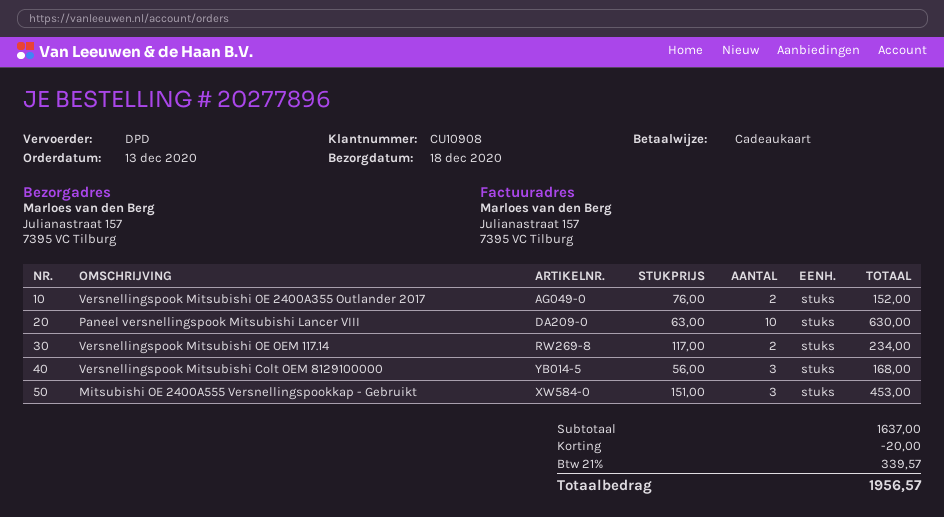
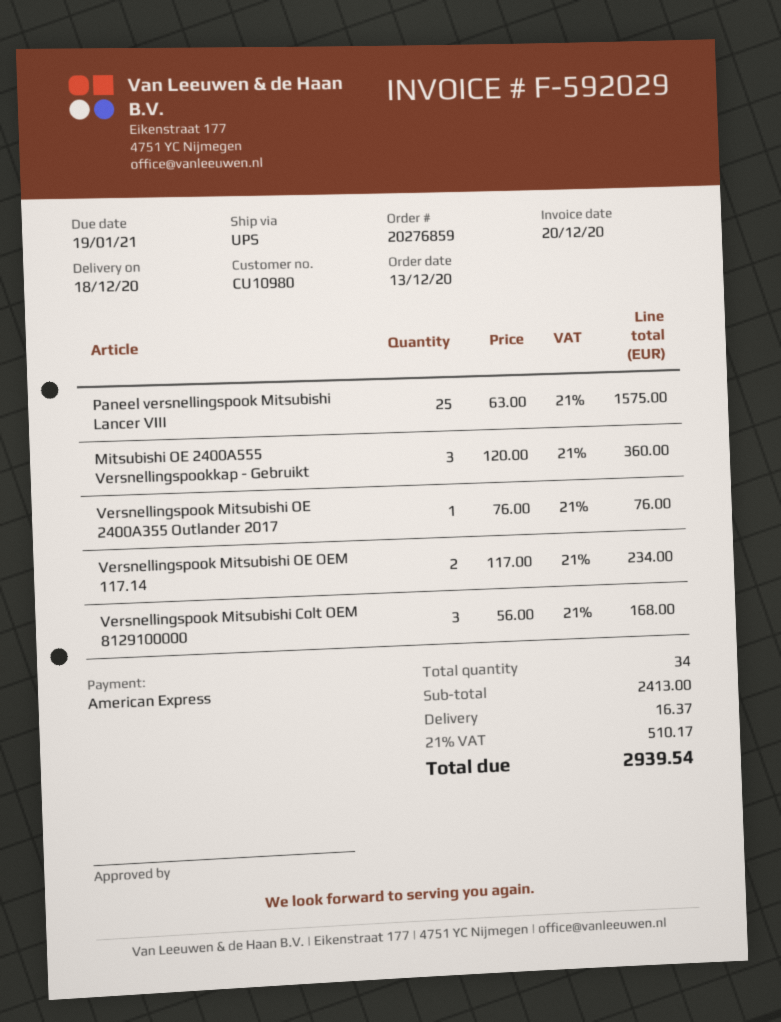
order number: 20277896 -> 20276859
customer number: CU10908 -> CU10980
payment method: gift card -> American Express
shipping method: DPD -> UPS
Versnellingspook Mitsubishi OE 2400A355 Outlander 2017: 2 x 76.00 = 152.00 -> 1 x 76.00 = 76.00
Paneel versnellingspook Mitsubishi Lancer VIII: 10 x 63.00 = 630.00 -> 25 x 63.00 = 1575.00
Mitsubishi OE 2400A555 Versnellingspookkap - Gebruikt: 3 x 151.00 = 453.00 -> 3 x 120.00 = 360.00
subtotal: 1637.00 -> 2413.00
discount: 20.00 -> none
shipping: none -> 16.37
tax: 21% = 339.57 -> 21% = 510.17
total: 1956.57 -> 2939.54

